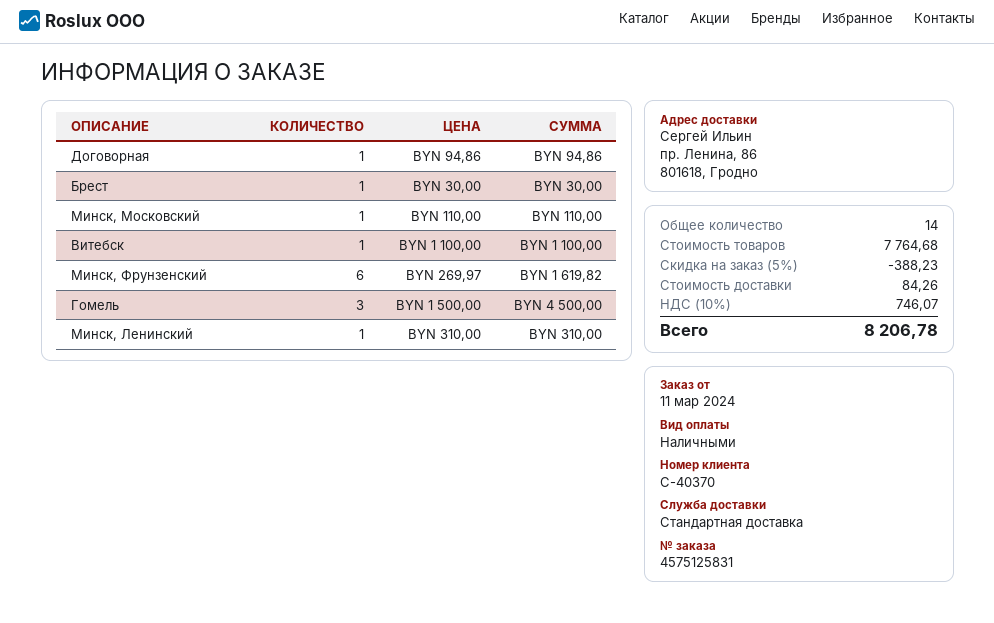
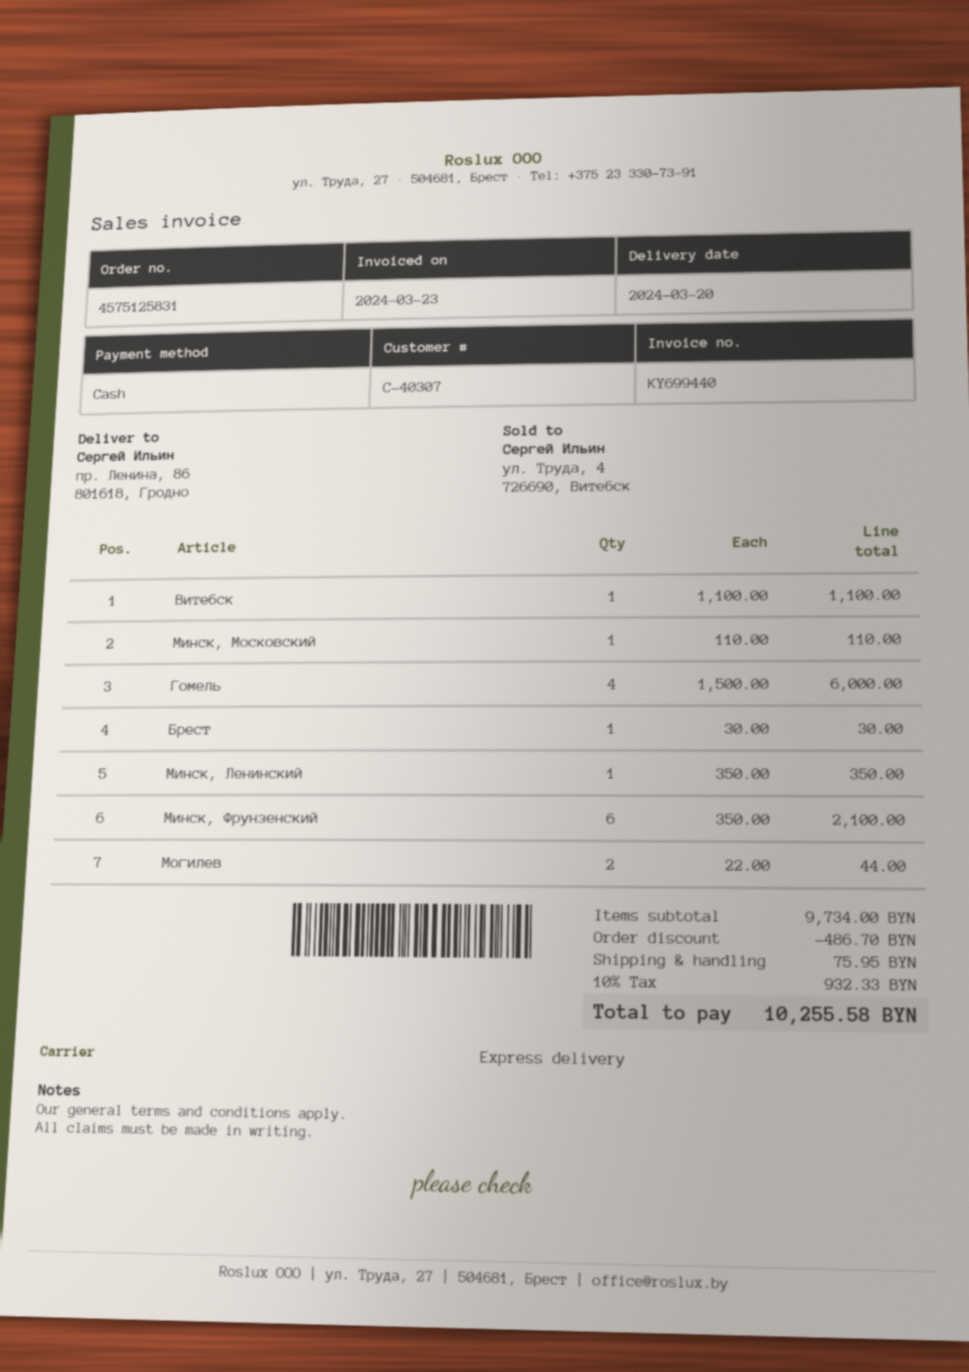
customer number: C-40370 -> C-40307
shipping method: standard -> express
Договорная: 1 x 94.86 = 94.86 -> none
Минск, Фрунзенский: 6 x 269.97 = 1619.82 -> 6 x 350.00 = 2100.00
Гомель: 3 x 1500.00 = 4500.00 -> 4 x 1500.00 = 6000.00
Минск, Ленинский: 1 x 310.00 = 310.00 -> 1 x 350.00 = 350.00
Могилев: none -> 2 x 22.00 = 44.00
subtotal: 7764.68 -> 9734.00
discount: 388.23 -> 486.70
shipping: 84.26 -> 75.95
tax: 10% = 746.07 -> 10% = 932.33
total: 8206.78 -> 10255.58

